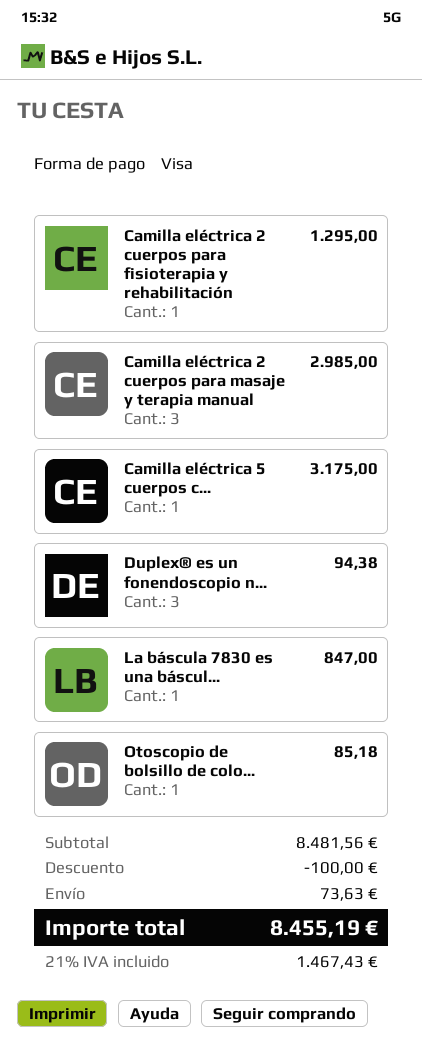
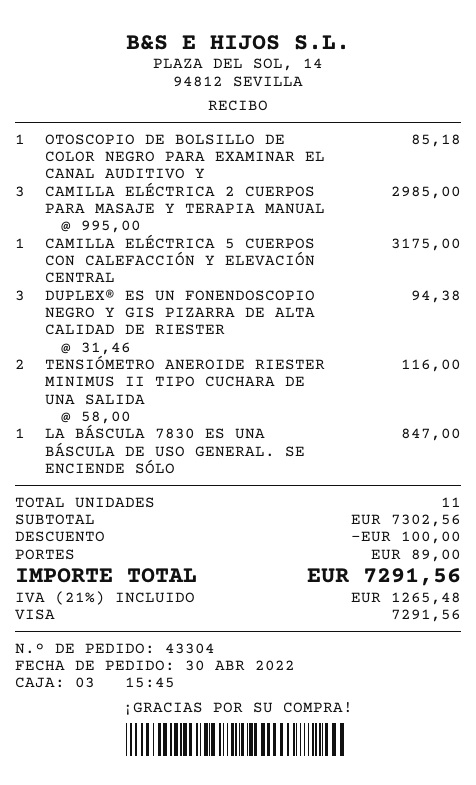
Camilla eléctrica 2 cuerpos para fisioterapia y rehabilitación: 1 for 1295.00 -> none
TENSIÓMETRO ANEROIDE RIESTER MINIMUS II TIPO CUCHARA DE UNA SALIDA: none -> 2 for 116.00
subtotal: 8481.56 -> 7302.56
shipping: 73.63 -> 89.00
tax: 21% = 1467.43 -> 21% = 1265.48
total: 8455.19 -> 7291.56

